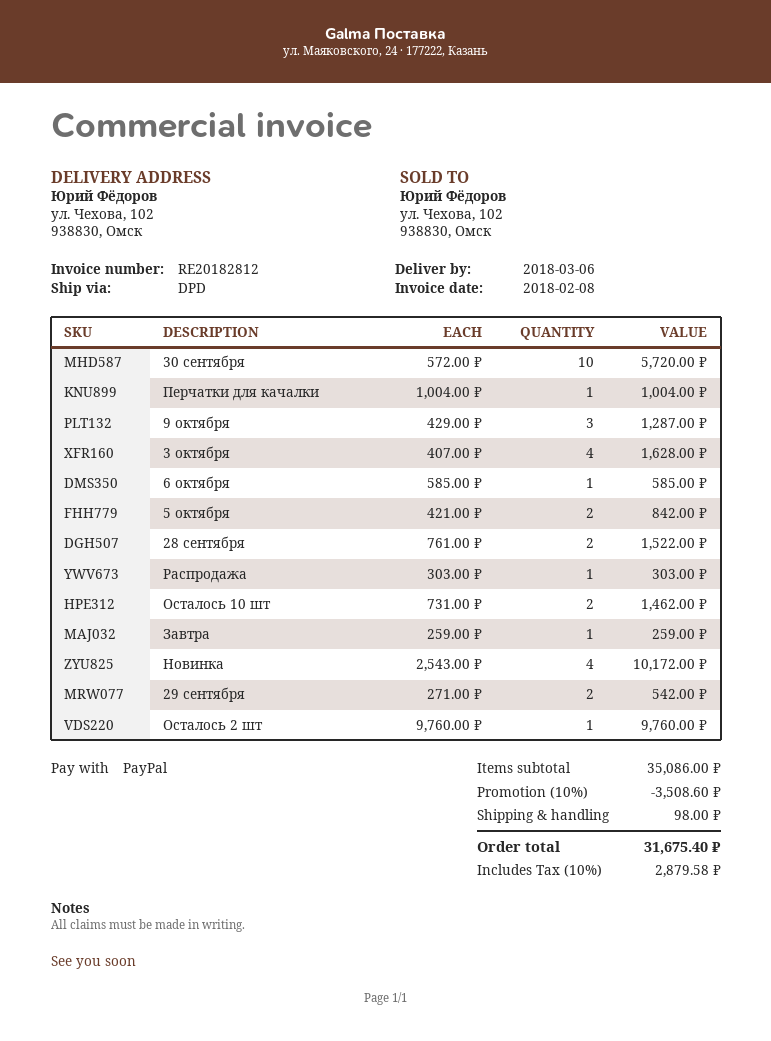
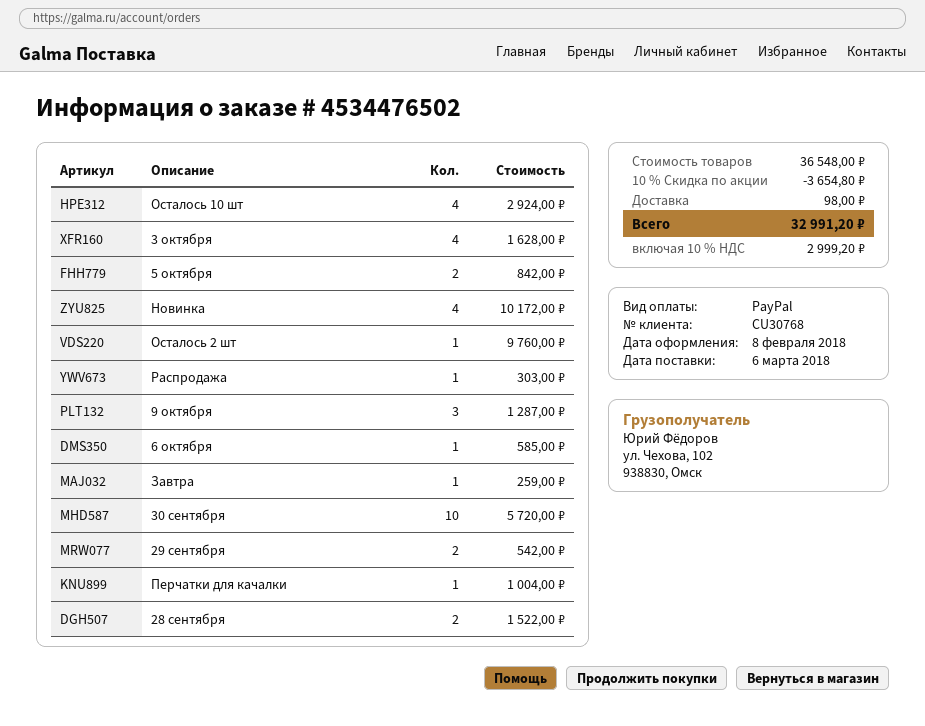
Осталось 10 шт: 2 for 1462.00 -> 4 for 2924.00
subtotal: 35086.00 -> 36548.00
discount: 10% = 3508.60 -> 10% = 3654.80
tax: 10% = 2879.58 -> 10% = 2999.20
total: 31675.40 -> 32991.20

